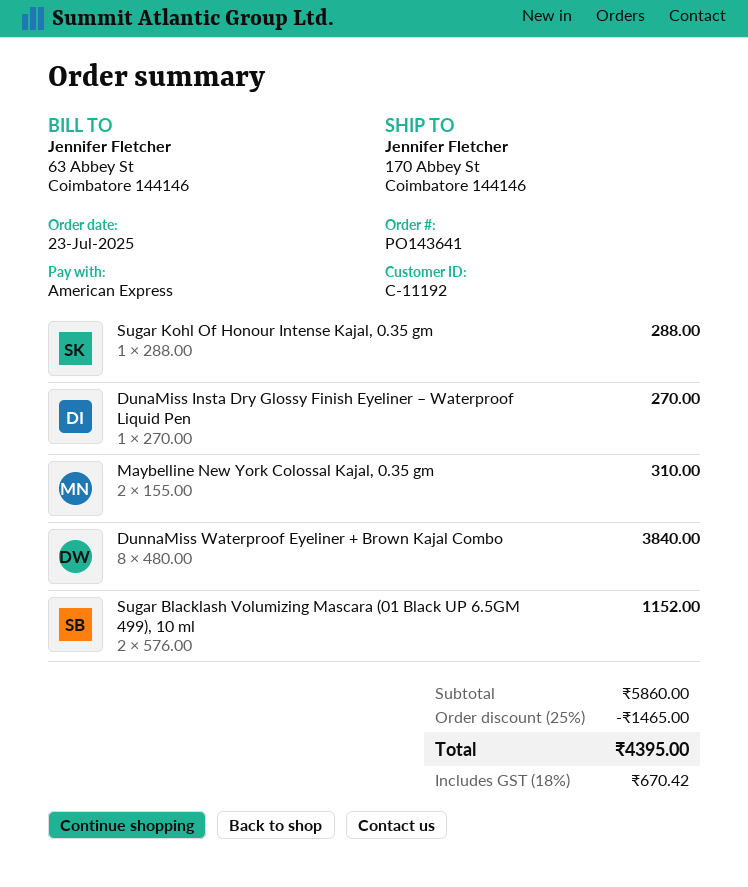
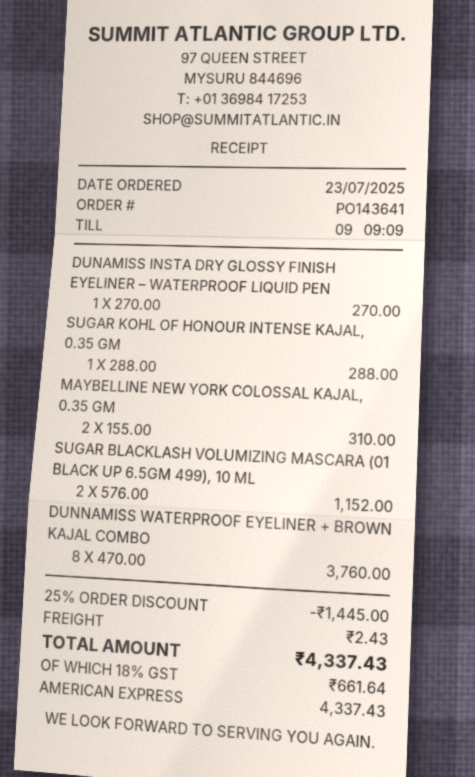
DunnaMiss Waterproof Eyeliner + Brown Kajal Combo: 8 x 480.00 = 3840.00 -> 8 x 470.00 = 3760.00
discount: 25% = 1465.00 -> 25% = 1445.00
shipping: none -> 2.43
tax: 18% = 670.42 -> 18% = 661.64
total: 4395.00 -> 4337.43

